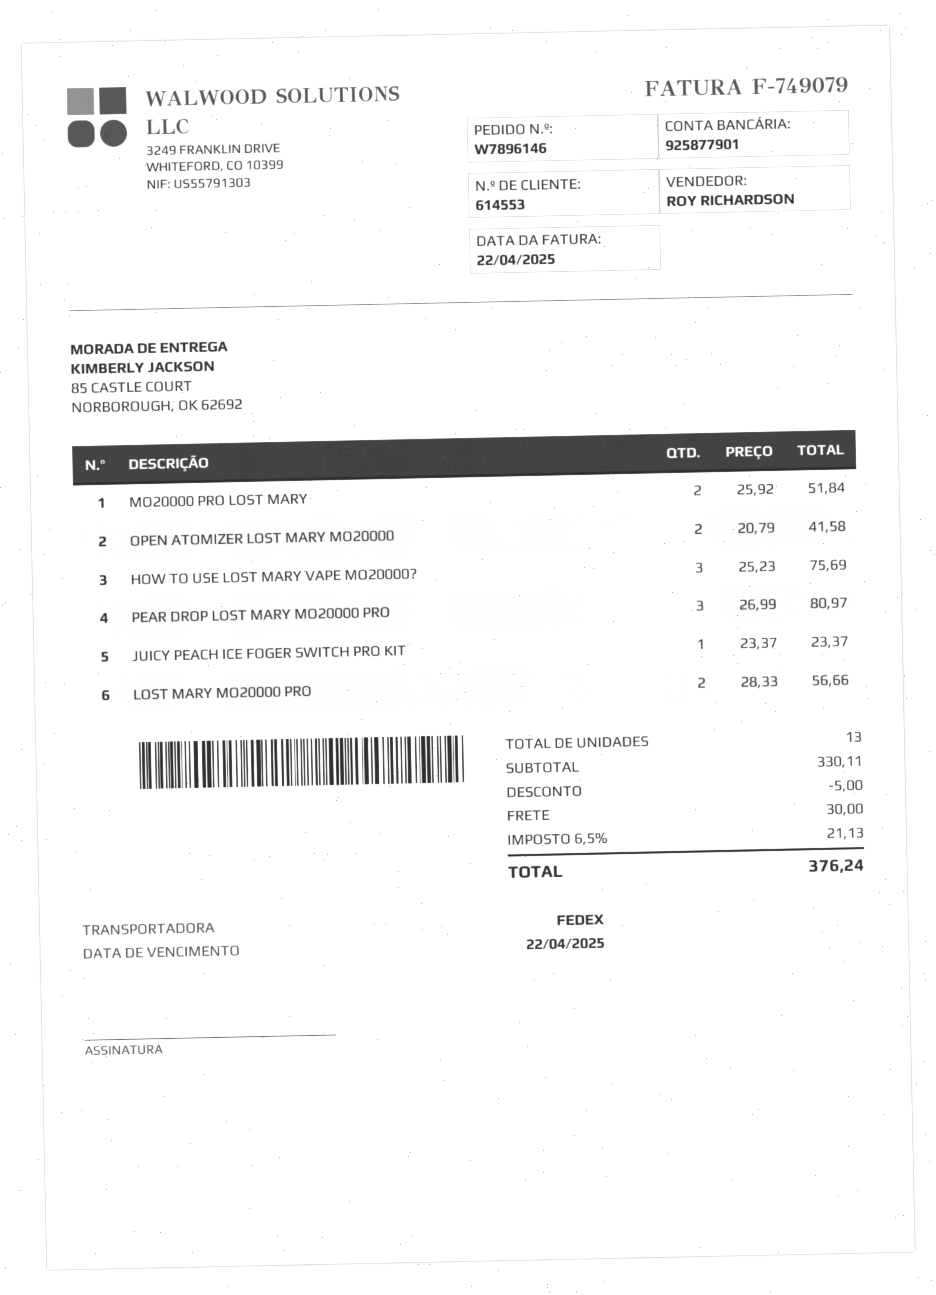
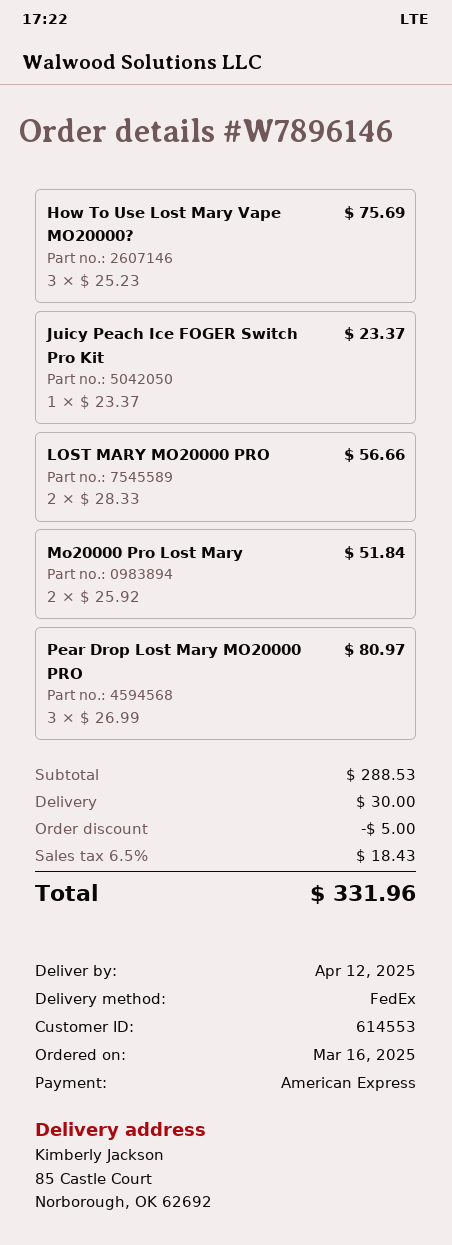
OPEN ATOMIZER LOST MARY MO20000: 2 x 20.79 = 41.58 -> none
subtotal: 330.11 -> 288.53
tax: 6.5% = 21.13 -> 6.5% = 18.43
total: 376.24 -> 331.96

